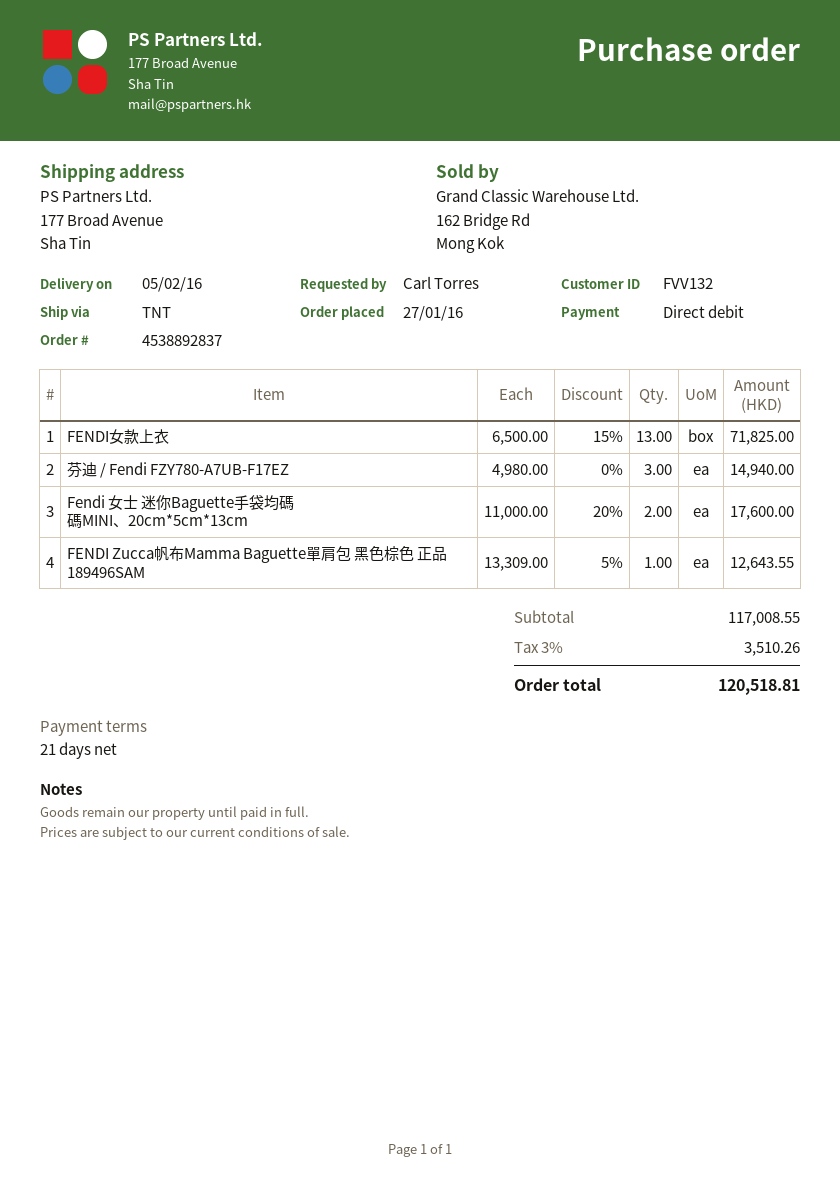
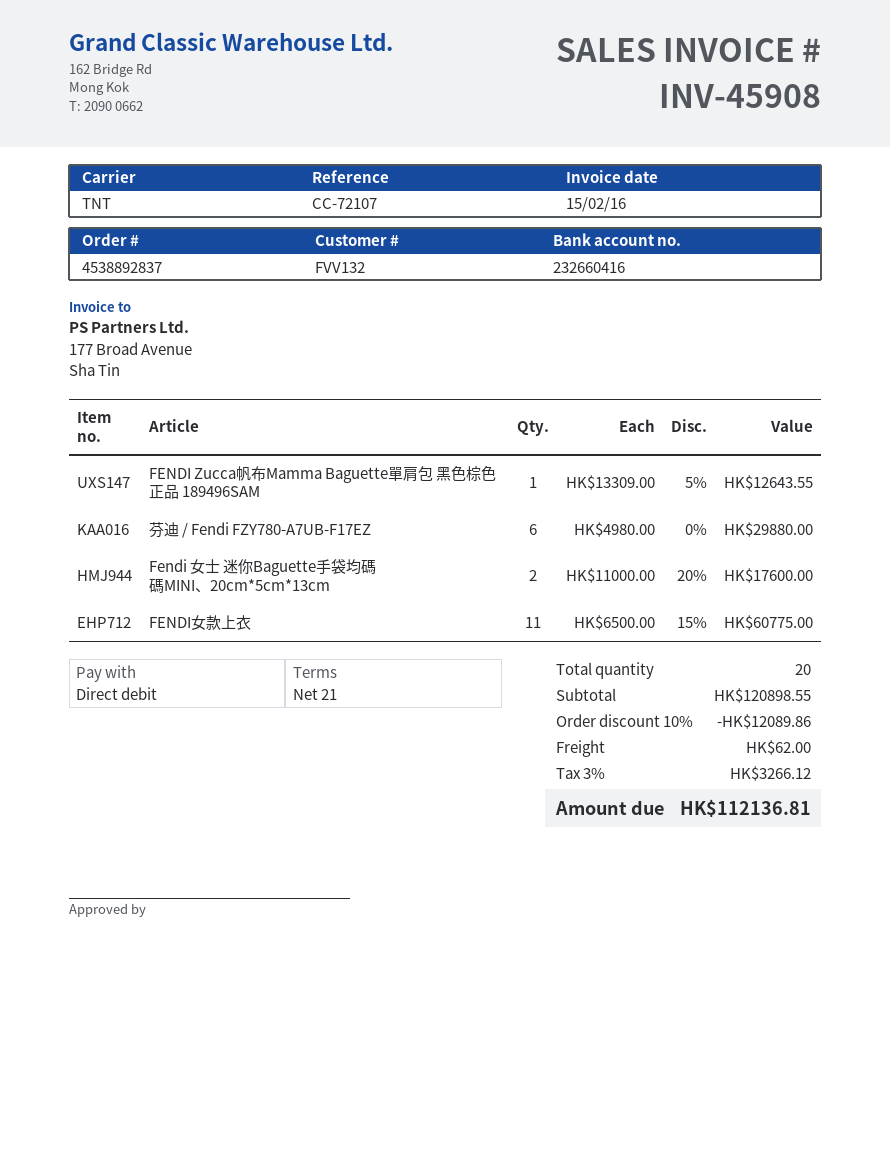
FENDI女款上衣: 13 x 6500.00 - 15% = 71825.00 -> 11 x 6500.00 - 15% = 60775.00
芬迪 / Fendi FZY780-A7UB-F17EZ: 3 x 4980.00 = 14940.00 -> 6 x 4980.00 = 29880.00
subtotal: 117008.55 -> 120898.55
discount: none -> 10% = 12089.86
shipping: none -> 62.00
tax: 3% = 3510.26 -> 3% = 3266.12
total: 120518.81 -> 112136.81

